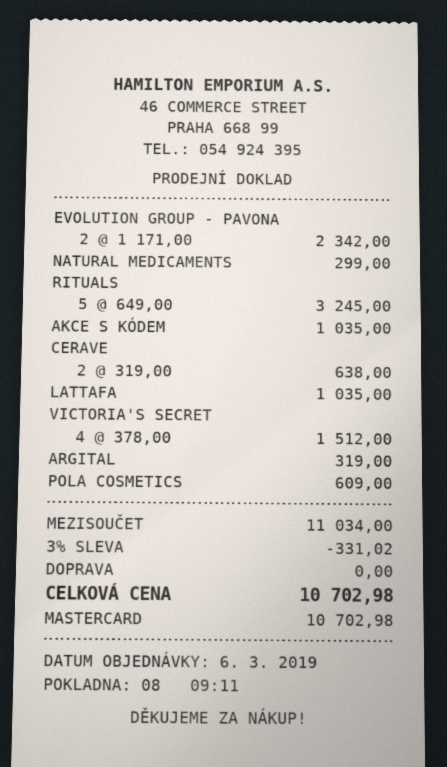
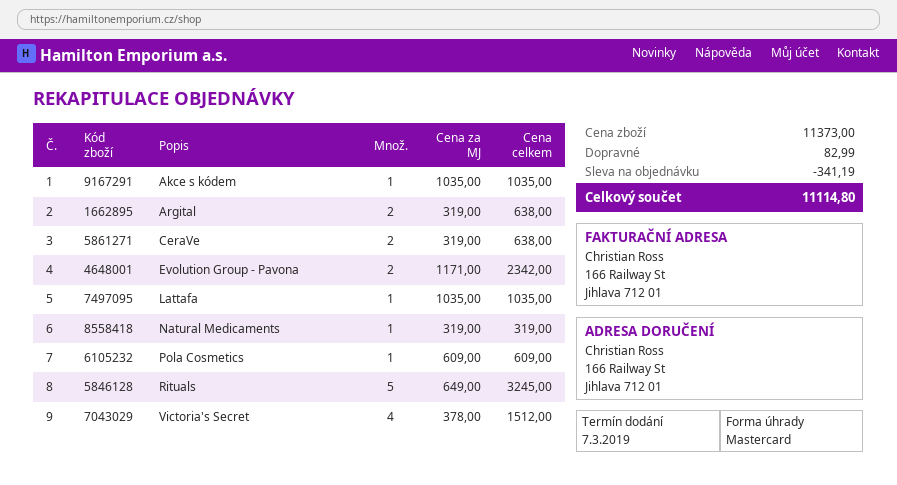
NATURAL MEDICAMENTS: 1 x 299.00 = 299.00 -> 1 x 319.00 = 319.00
ARGITAL: 1 x 319.00 = 319.00 -> 2 x 319.00 = 638.00
subtotal: 11034.00 -> 11373.00
discount: 331.02 -> 341.19
shipping: 0.00 -> 82.99
total: 10702.98 -> 11114.80

